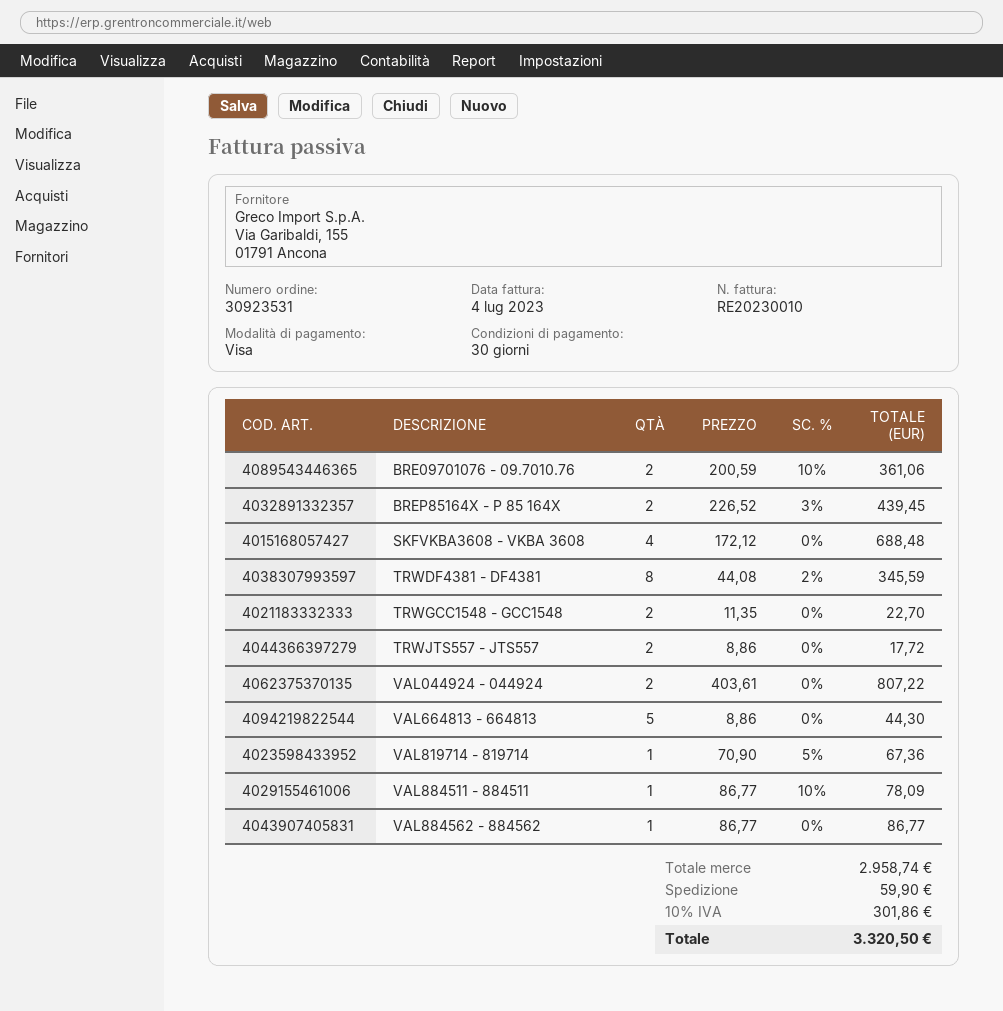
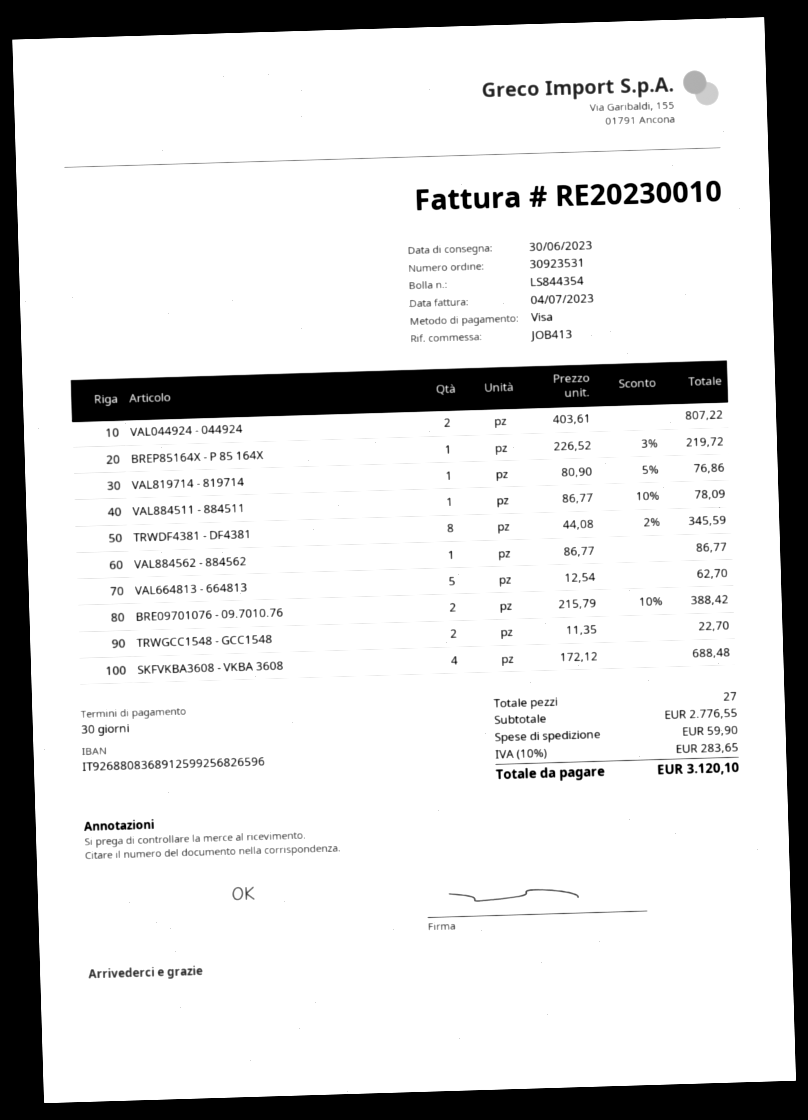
BRE09701076 - 09.7010.76: 2 x 200.59 - 10% = 361.06 -> 2 x 215.79 - 10% = 388.42
BREP85164X - P 85 164X: 2 x 226.52 - 3% = 439.45 -> 1 x 226.52 - 3% = 219.72
TRWJTS557 - JTS557: 2 x 8.86 = 17.72 -> none
VAL664813 - 664813: 5 x 8.86 = 44.30 -> 5 x 12.54 = 62.70
VAL819714 - 819714: 1 x 70.90 - 5% = 67.36 -> 1 x 80.90 - 5% = 76.86
subtotal: 2958.74 -> 2776.55
tax: 10% = 301.86 -> 10% = 283.65
total: 3320.50 -> 3120.10

